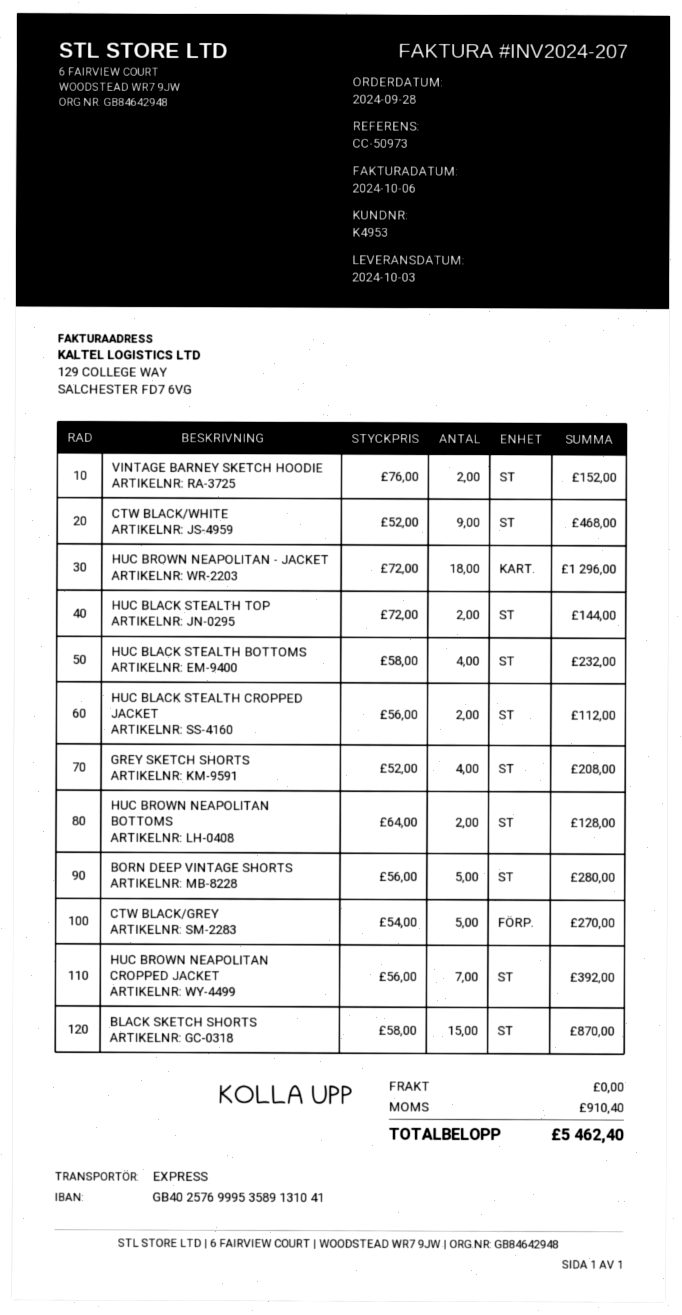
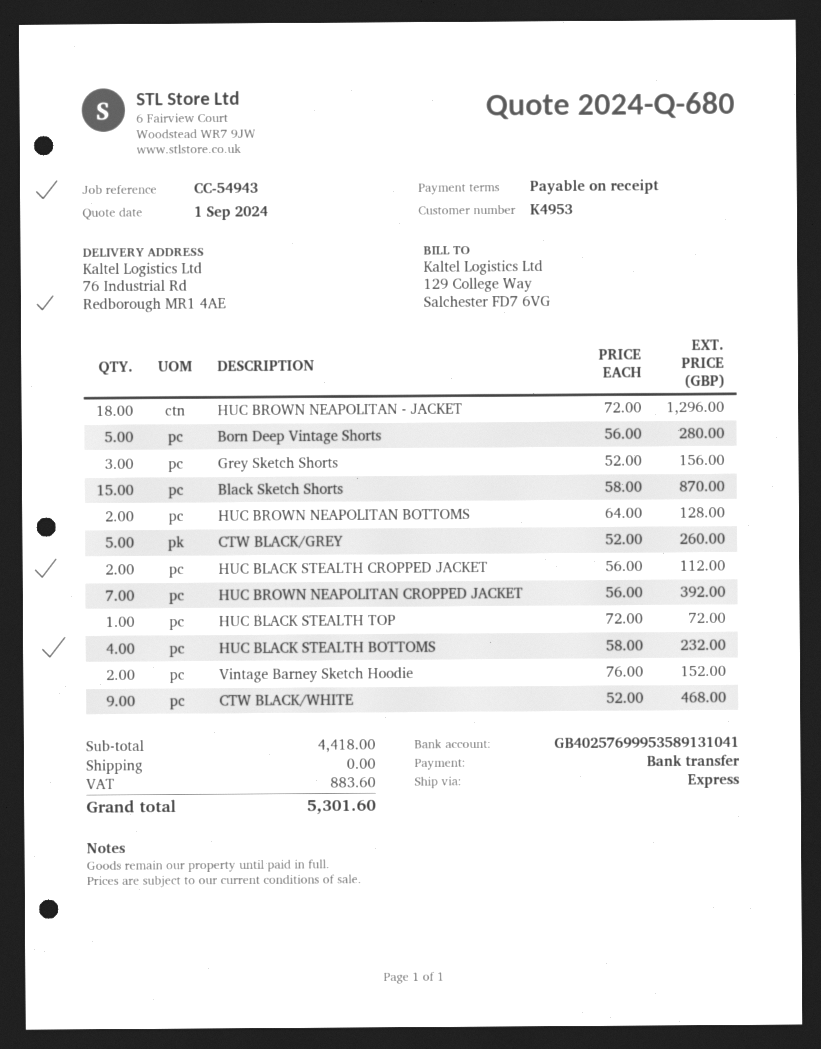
reference: CC-50973 -> CC-54943
HUC BLACK STEALTH TOP: 2 x 72.00 = 144.00 -> 1 x 72.00 = 72.00
GREY SKETCH SHORTS: 4 x 52.00 = 208.00 -> 3 x 52.00 = 156.00
CTW BLACK/GREY: 5 x 54.00 = 270.00 -> 5 x 52.00 = 260.00
tax: 910.40 -> 883.60
total: 5462.40 -> 5301.60

